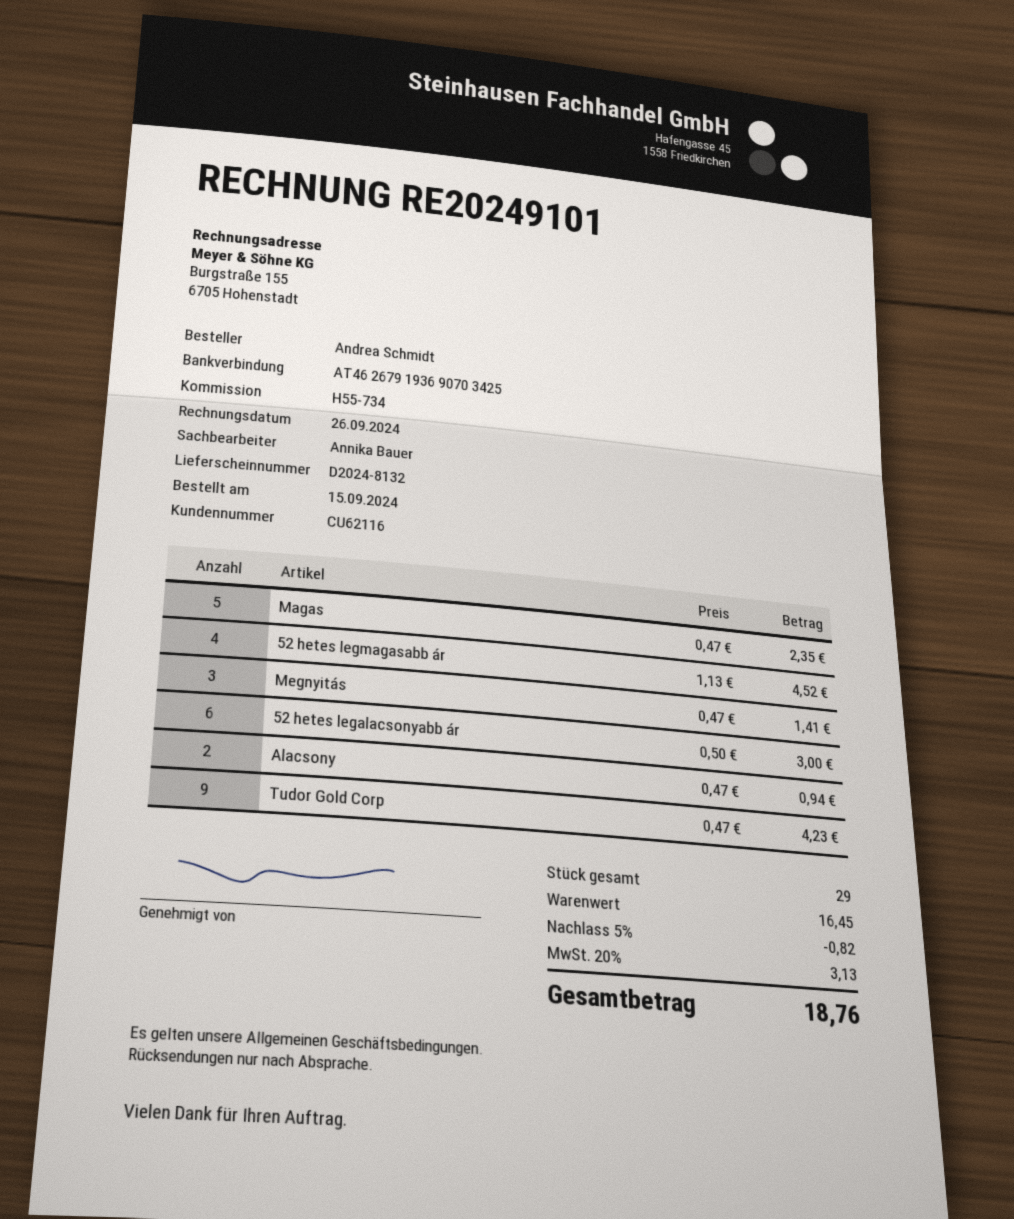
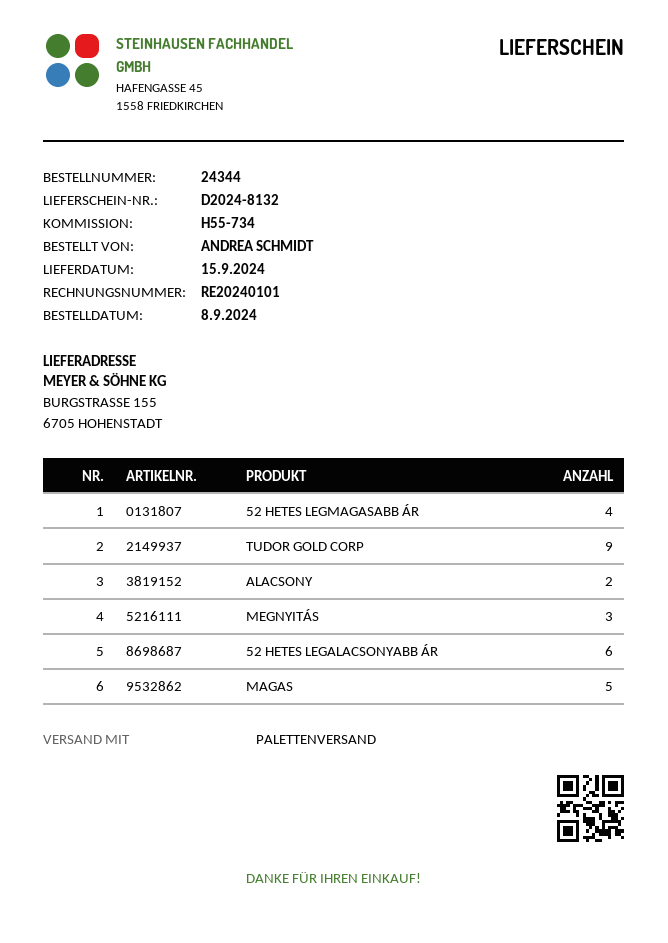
order date: 2024-09-15 -> 2024-09-08
invoice number: RE20249101 -> RE20240101

